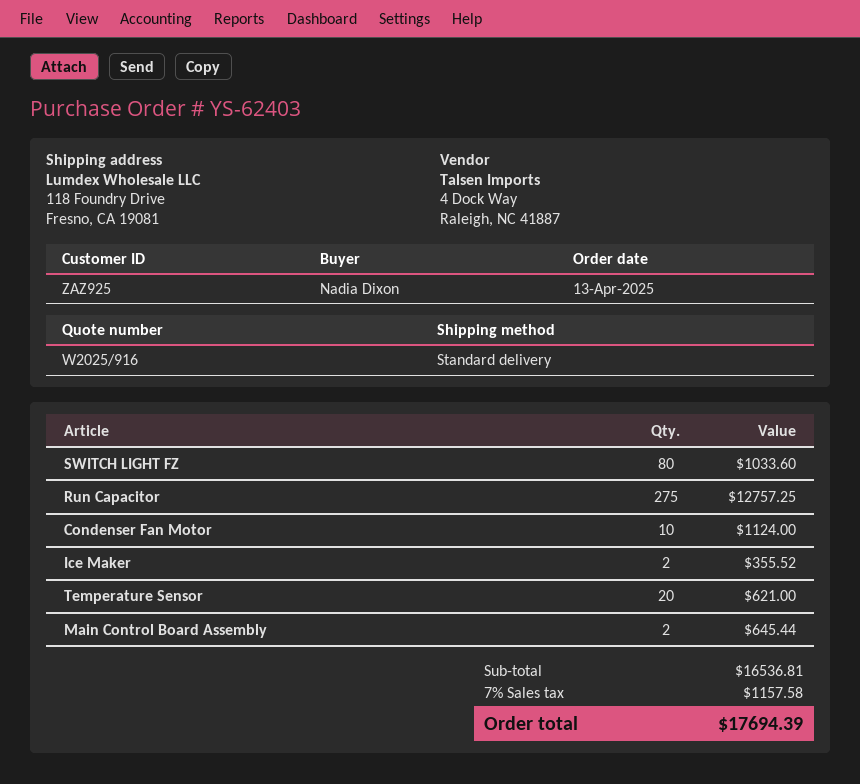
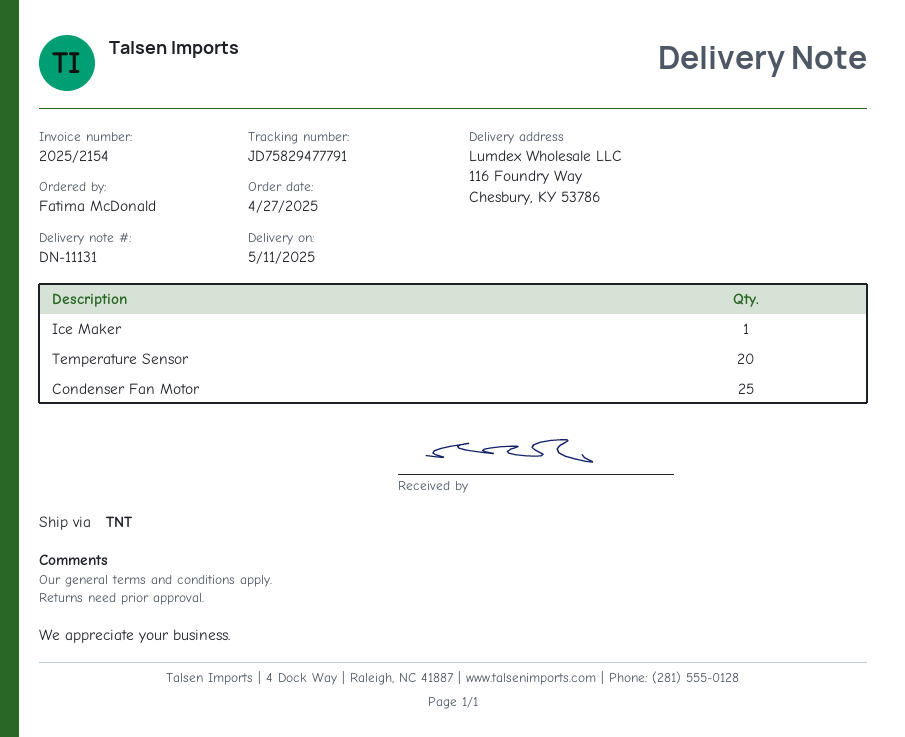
order date: 2025-04-13 -> 2025-04-27
ordered by: Nadia Dixon -> Fatima McDonald
shipping method: standard -> TNT
ship to: 118 Foundry Drive, Fresno, CA 19081 -> 116 Foundry Way, Chesbury, KY 53786
SWITCH LIGHT FZ: 80 -> none
Run Capacitor: 275 -> none
Condenser Fan Motor: 10 -> 25
Ice Maker: 2 -> 1
Main Control Board Assembly: 2 -> none

